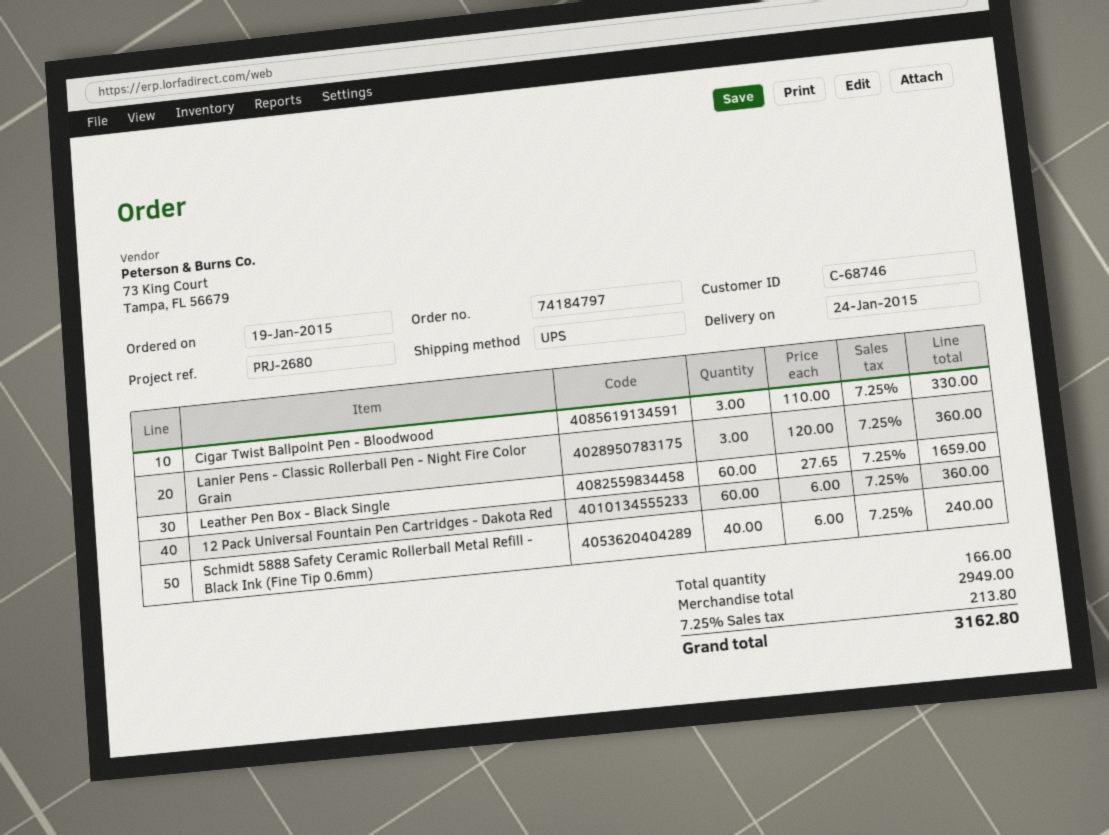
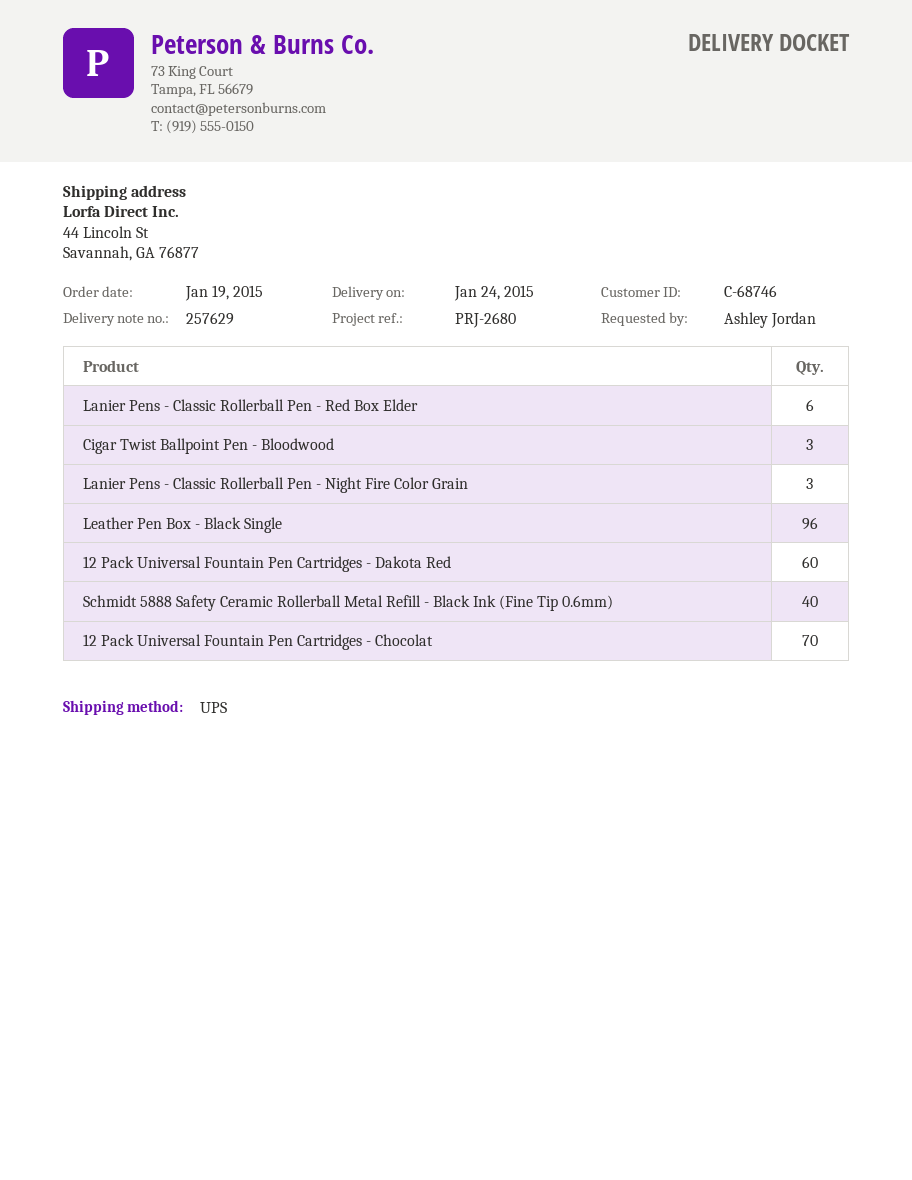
Leather Pen Box - Black Single: 60 -> 96
Lanier Pens - Classic Rollerball Pen - Red Box Elder: none -> 6
12 Pack Universal Fountain Pen Cartridges - Chocolat: none -> 70

